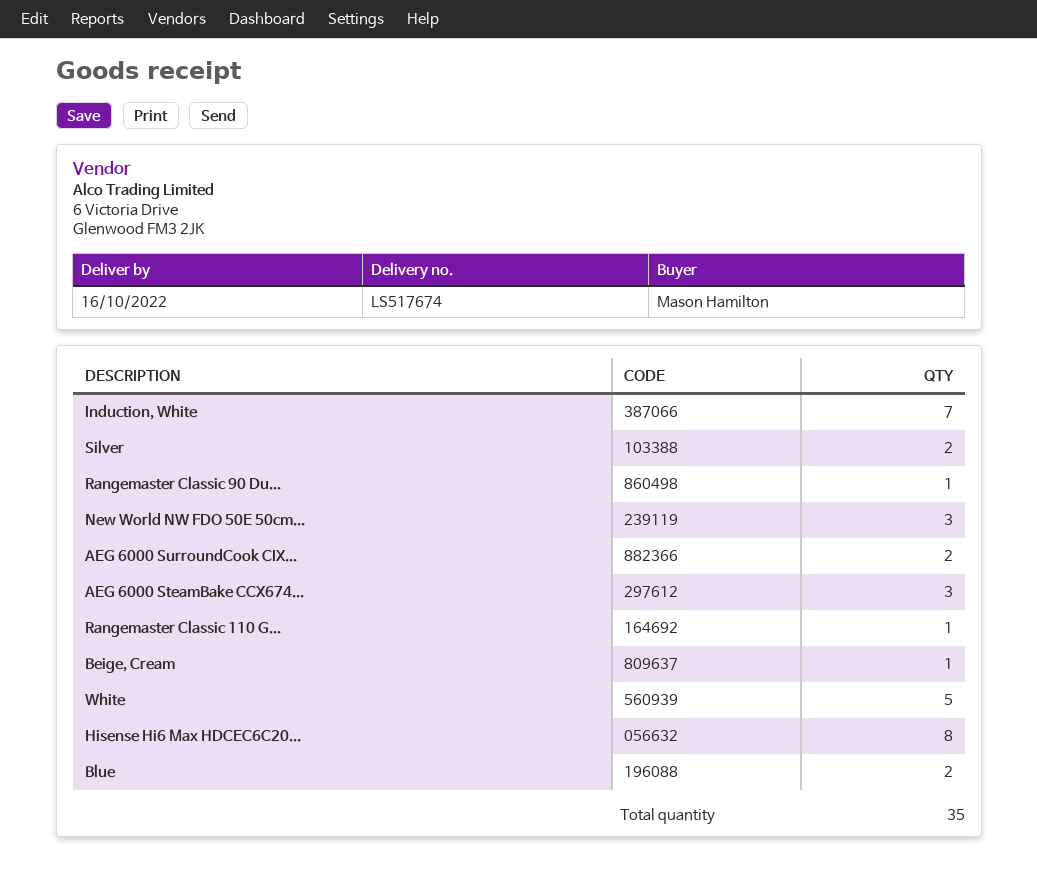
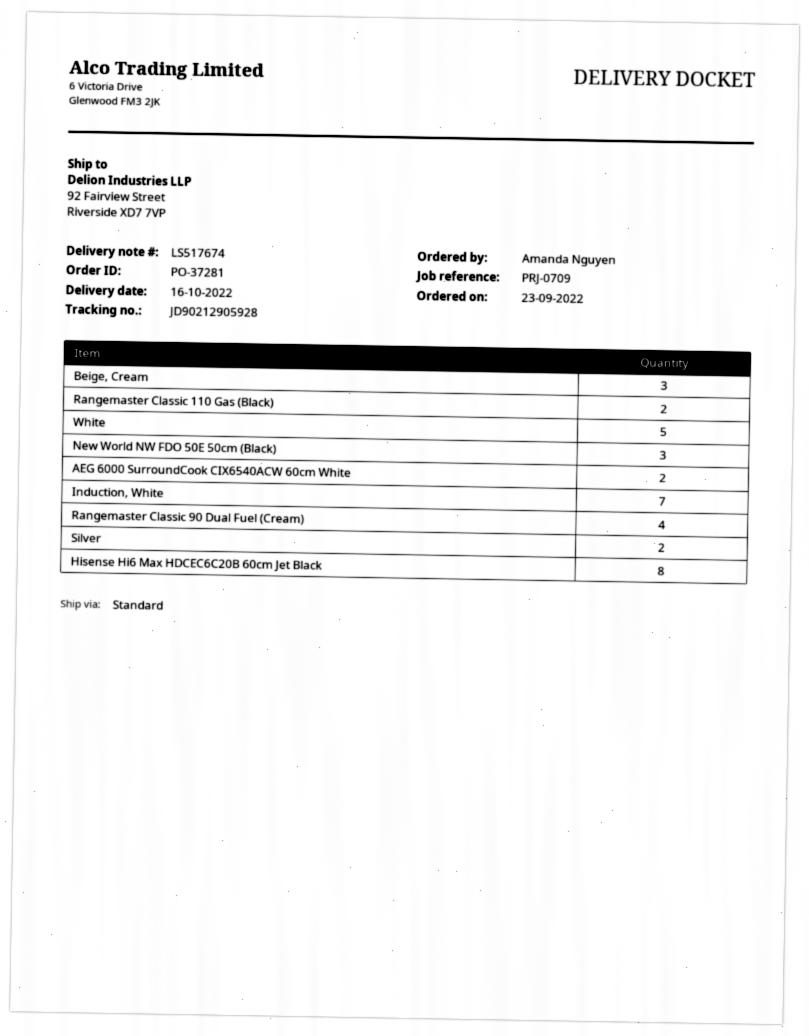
ordered by: Mason Hamilton -> Amanda Nguyen
Rangemaster Classic 90 Du...: 1 -> 4
AEG 6000 SteamBake CCX674...: 3 -> none
Rangemaster Classic 110 G...: 1 -> 2
Beige, Cream: 1 -> 3
Blue: 2 -> none

